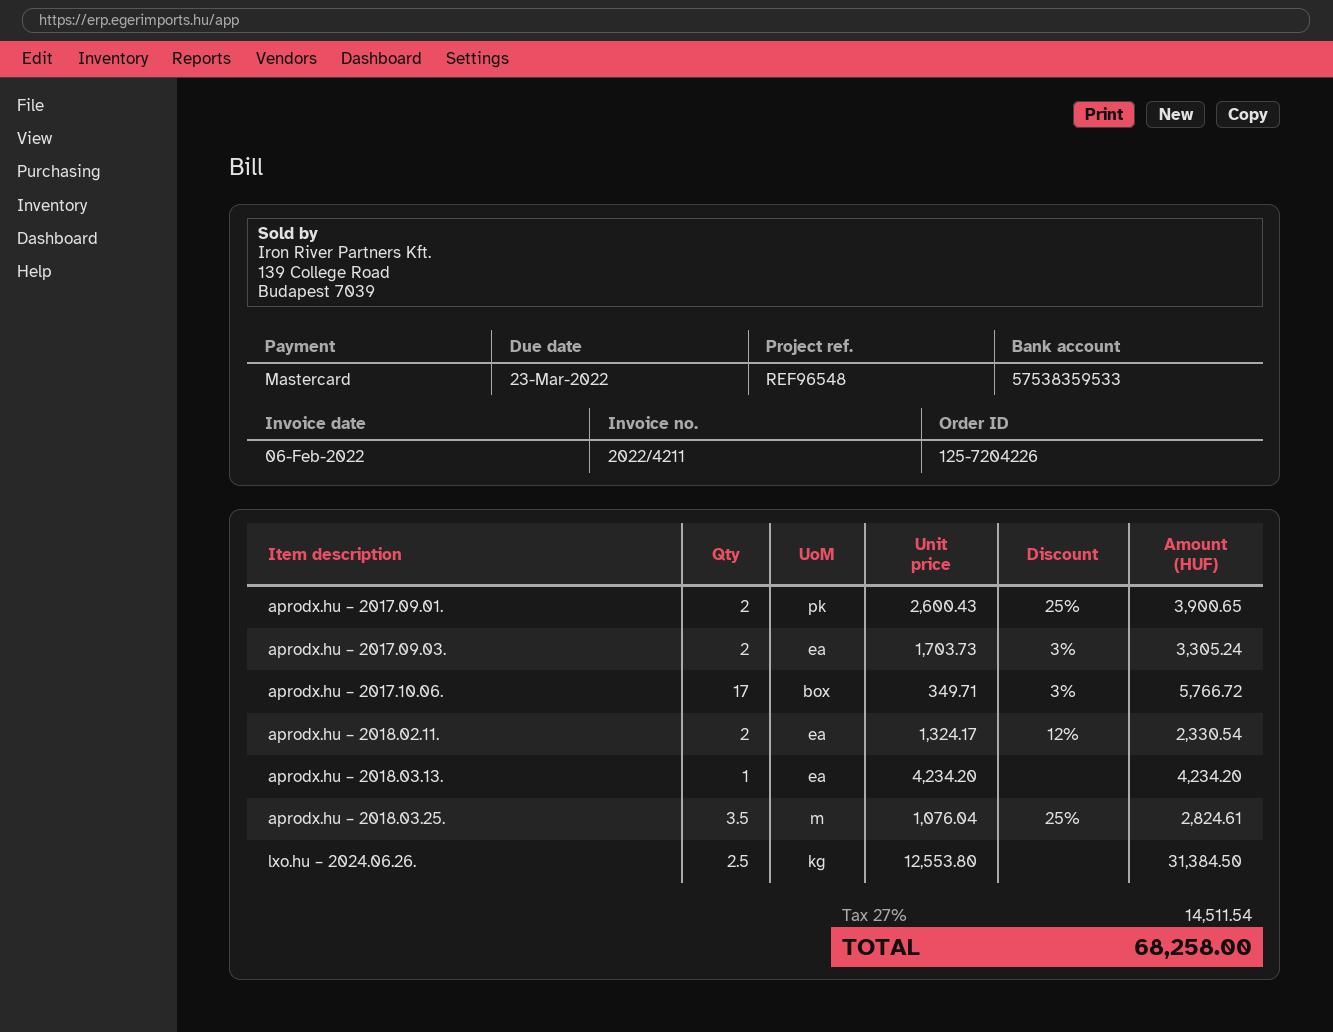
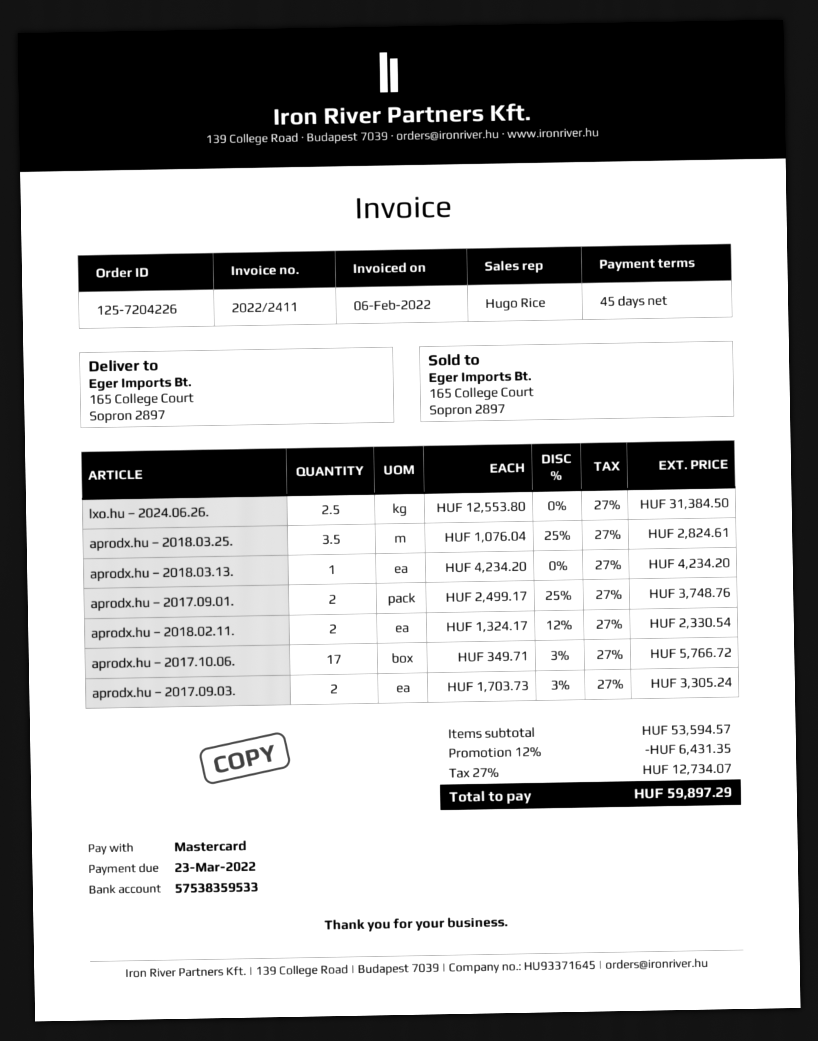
invoice number: 2022/4211 -> 2022/2411
aprodx.hu – 2017.09.01.: 2 x 2600.43 - 25% = 3900.65 -> 2 x 2499.17 - 25% = 3748.76
discount: none -> 12% = 6431.35
tax: 27% = 14511.54 -> 27% = 12734.07
total: 68258.00 -> 59897.29

